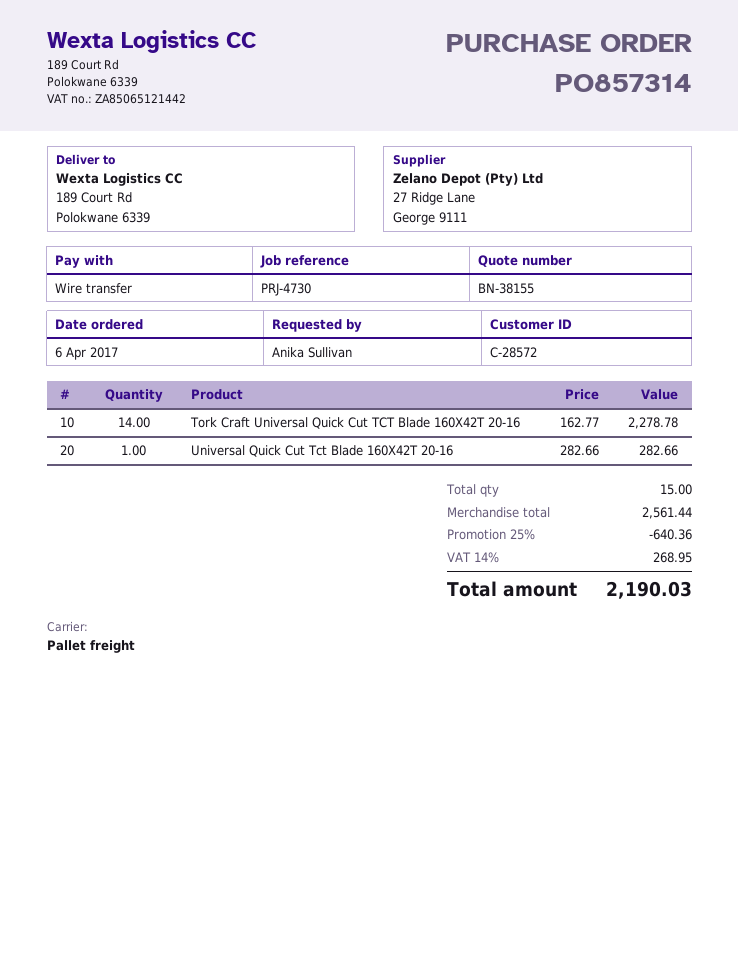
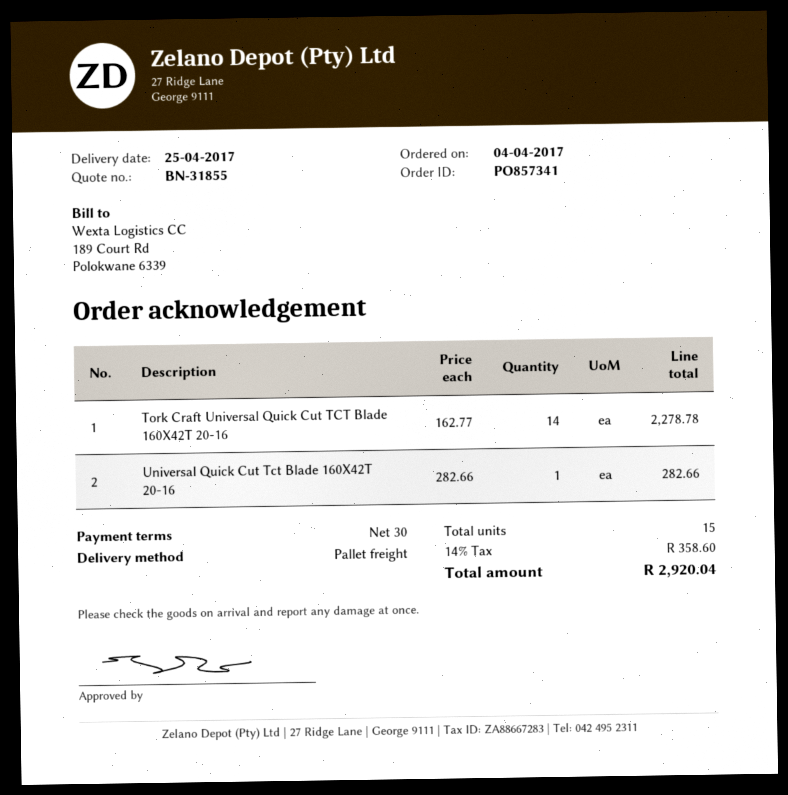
quote number: BN-38155 -> BN-31855
order number: PO857314 -> PO857341
order date: 2017-04-06 -> 2017-04-04
discount: 25% = 640.36 -> none
tax: 14% = 268.95 -> 14% = 358.60
total: 2190.03 -> 2920.04

